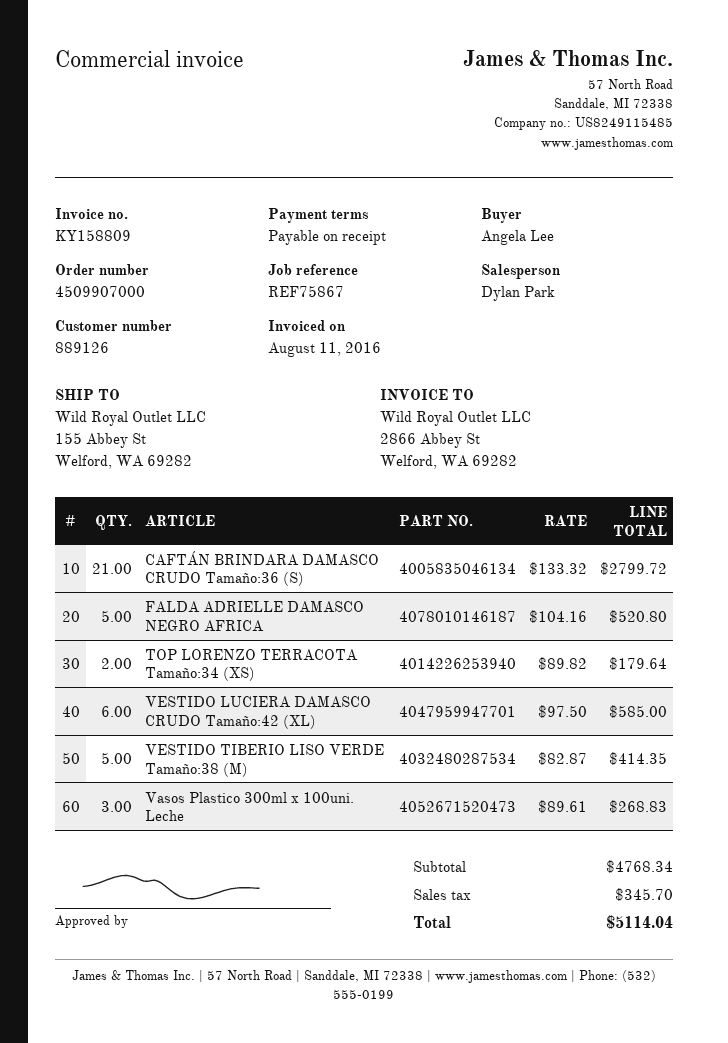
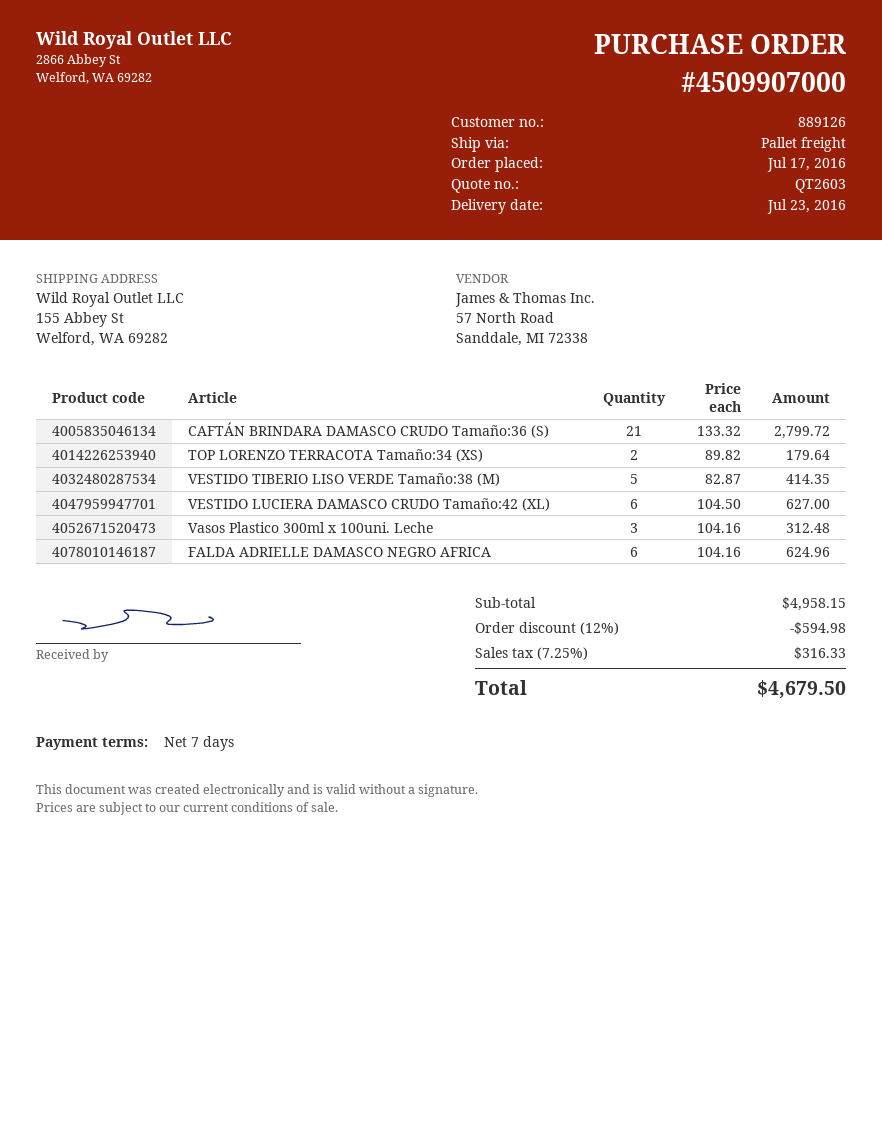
payment terms: on receipt -> 7 days
FALDA ADRIELLE DAMASCO NEGRO AFRICA: 5 x 104.16 = 520.80 -> 6 x 104.16 = 624.96
VESTIDO LUCIERA DAMASCO CRUDO Tamaño:42 (XL): 6 x 97.50 = 585.00 -> 6 x 104.50 = 627.00
Vasos Plastico 300ml x 100uni. Leche: 3 x 89.61 = 268.83 -> 3 x 104.16 = 312.48
subtotal: 4768.34 -> 4958.15
discount: none -> 12% = 594.98
tax: 345.70 -> 316.33
total: 5114.04 -> 4679.50

